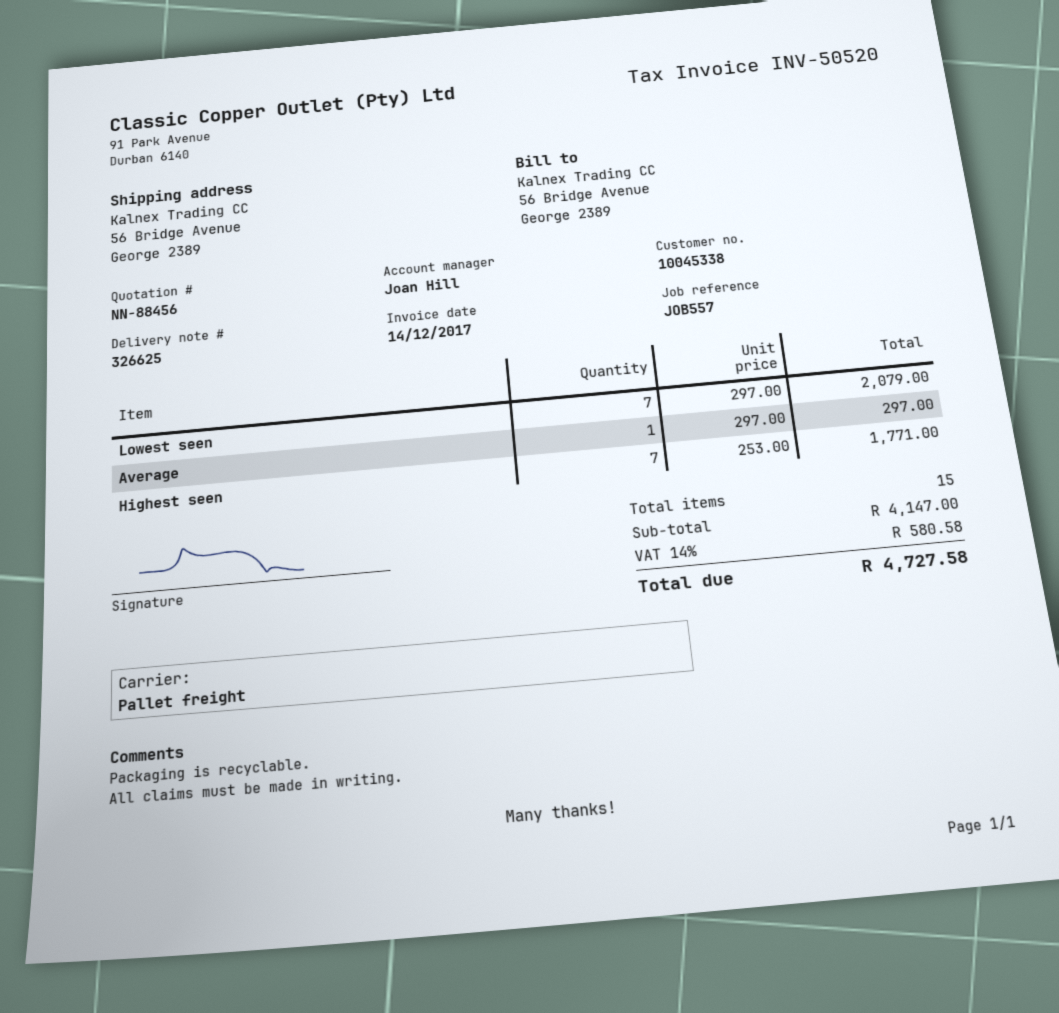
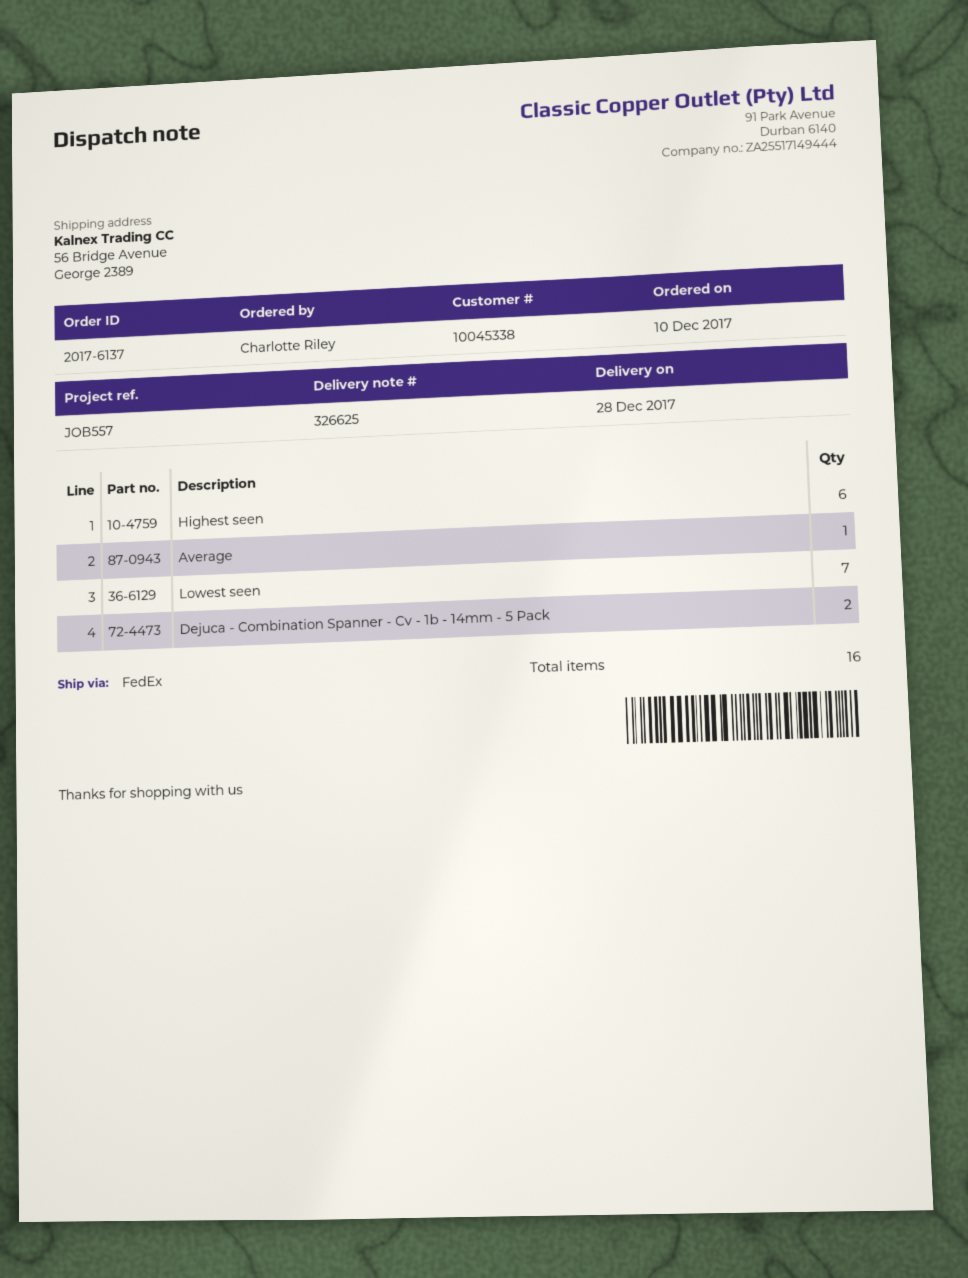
shipping method: pallet freight -> FedEx
Highest seen: 7 -> 6
Dejuca - Combination Spanner - Cv - 1b - 14mm - 5 Pack: none -> 2
total quantity: 15 -> 16

